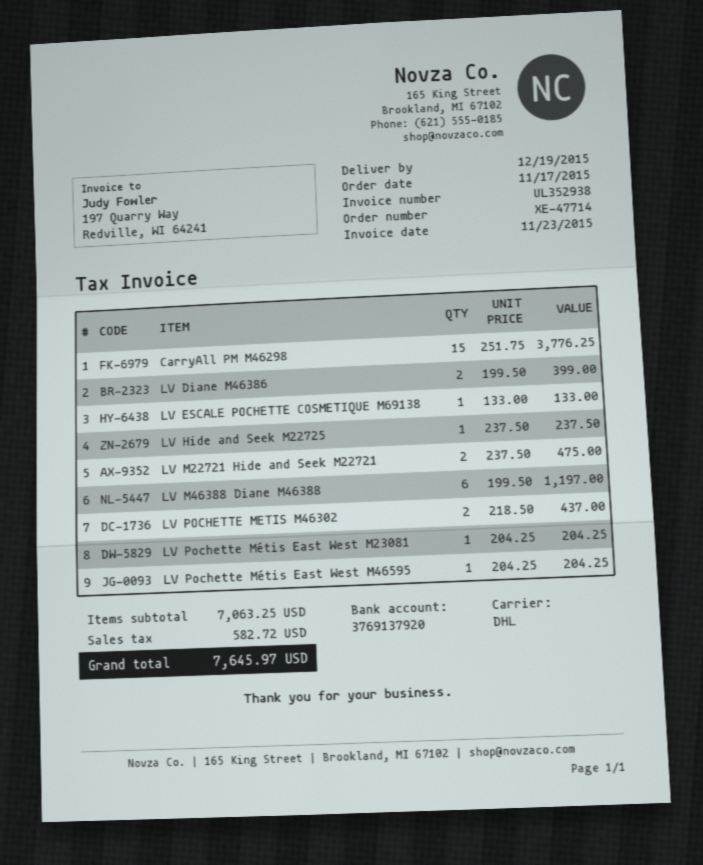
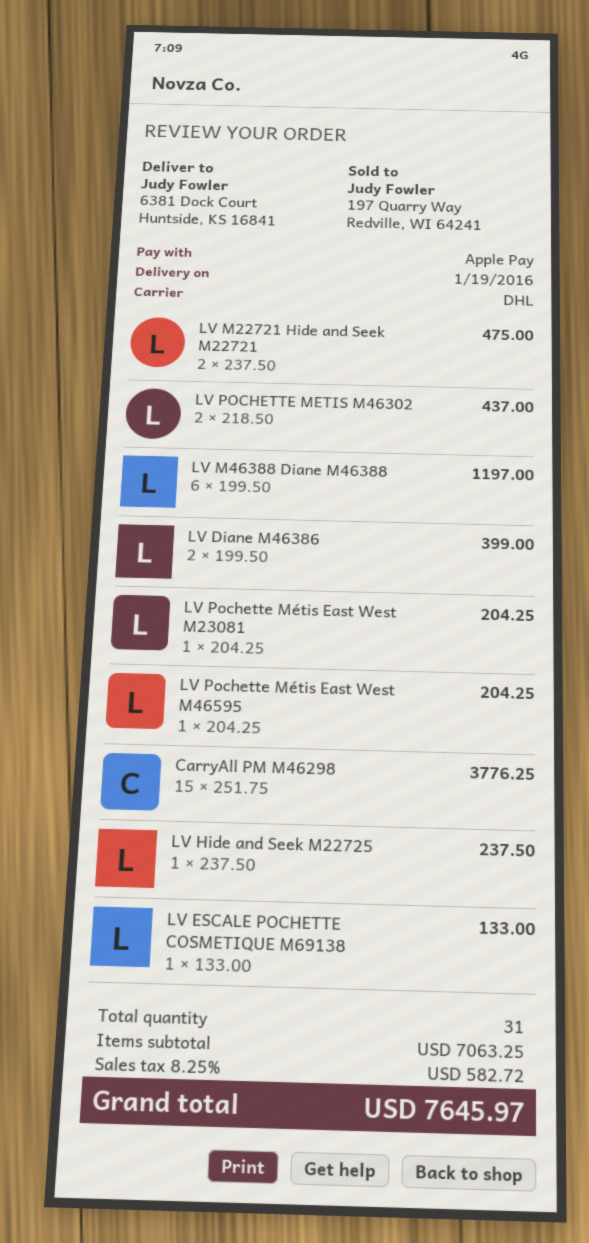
delivery date: 2015-12-19 -> 2016-01-19

